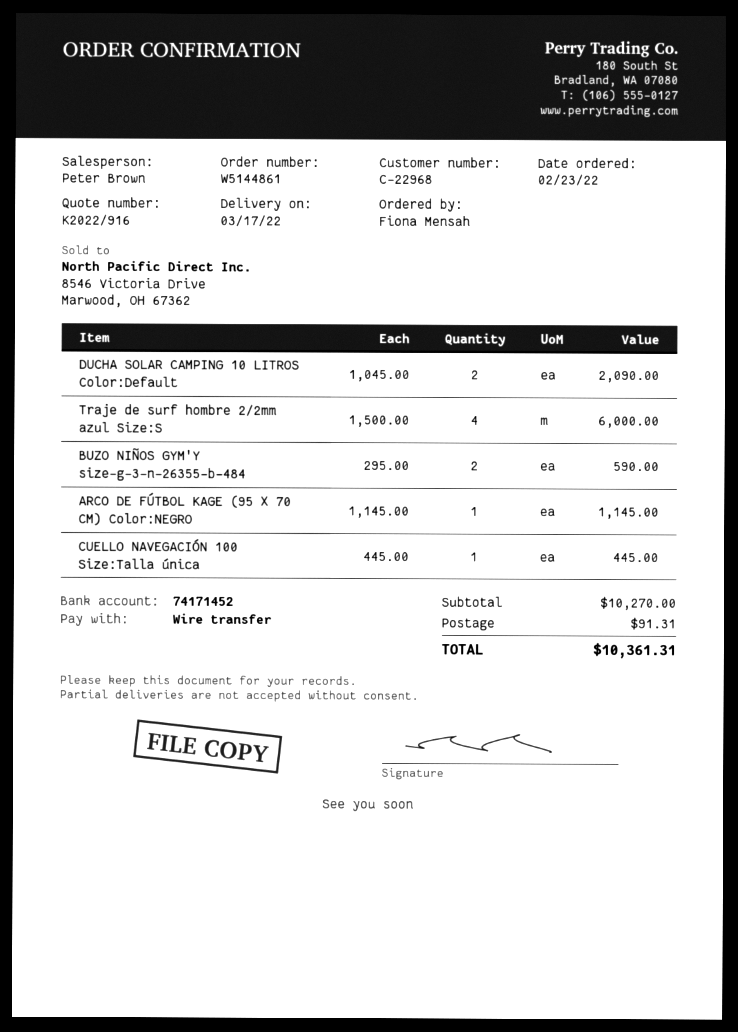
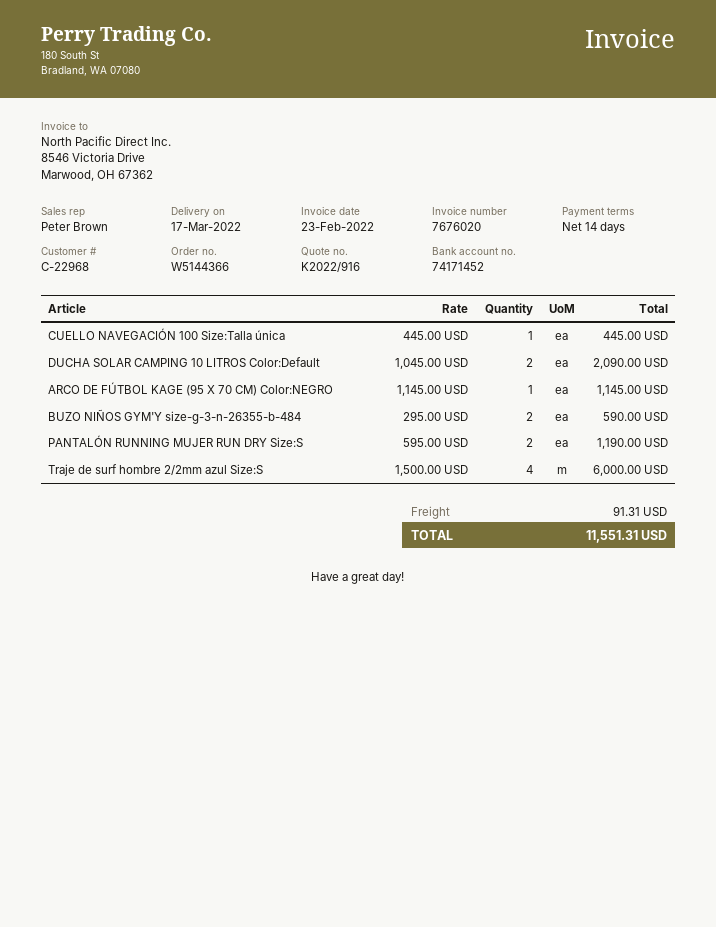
order number: W5144861 -> W5144366
PANTALÓN RUNNING MUJER RUN DRY Size:S: none -> 2 x 595.00 = 1190.00
total: 10361.31 -> 11551.31

